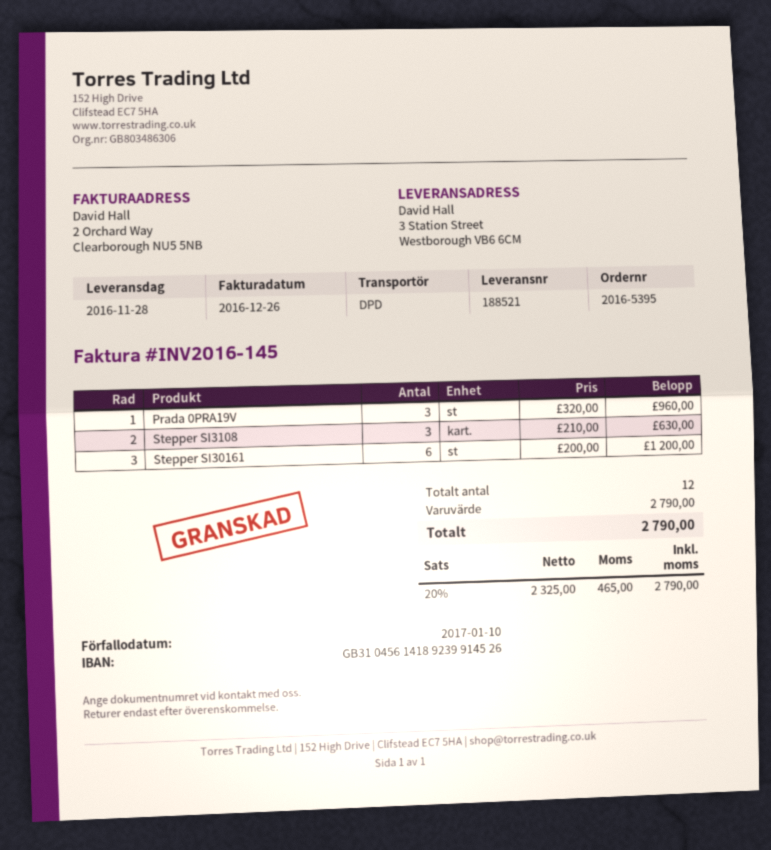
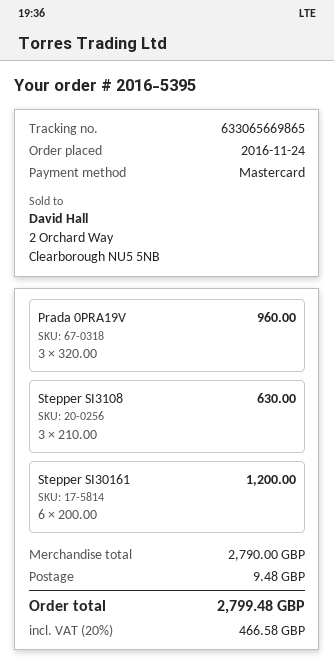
shipping: none -> 9.48
tax: 20% = 465.00 -> 20% = 466.58
total: 2790.00 -> 2799.48

